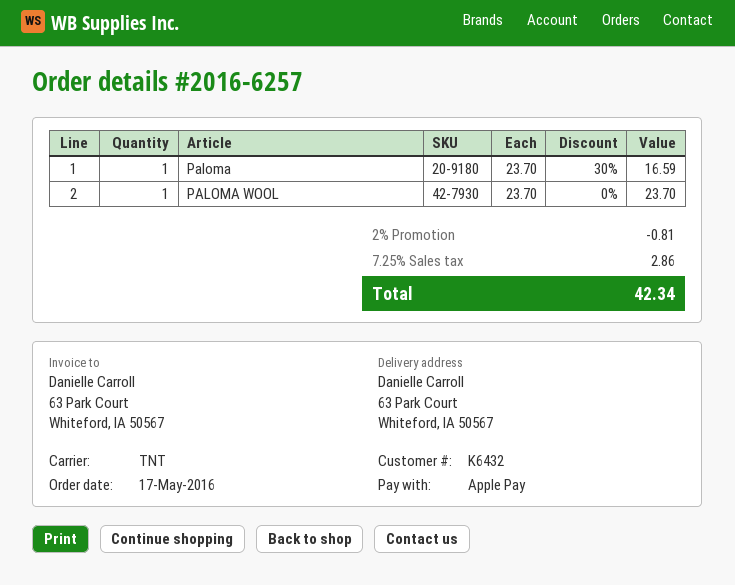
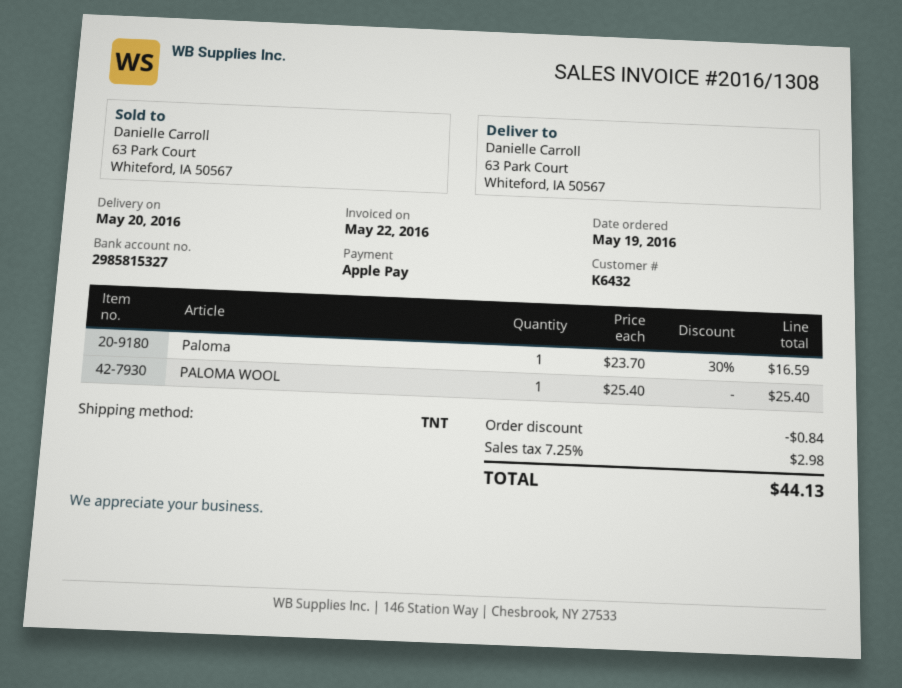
order date: 2016-05-17 -> 2016-05-19
PALOMA WOOL: 1 x 23.70 = 23.70 -> 1 x 25.40 = 25.40
discount: 0.81 -> 0.84
tax: 7.25% = 2.86 -> 7.25% = 2.98
total: 42.34 -> 44.13

